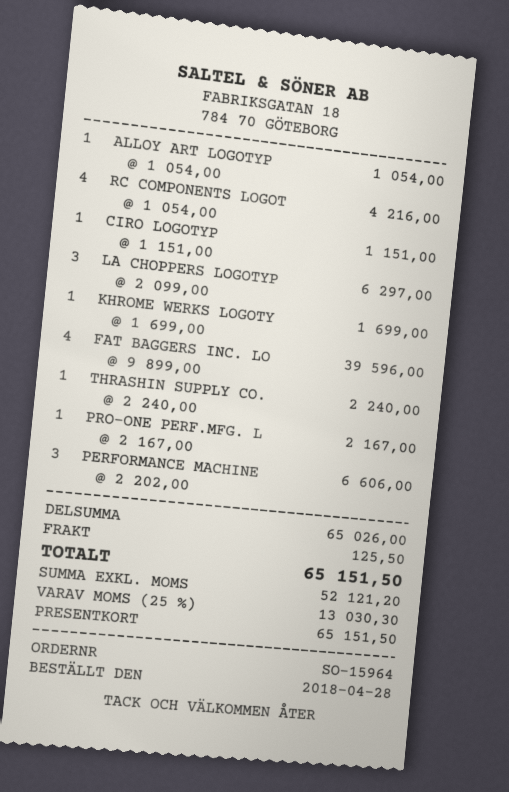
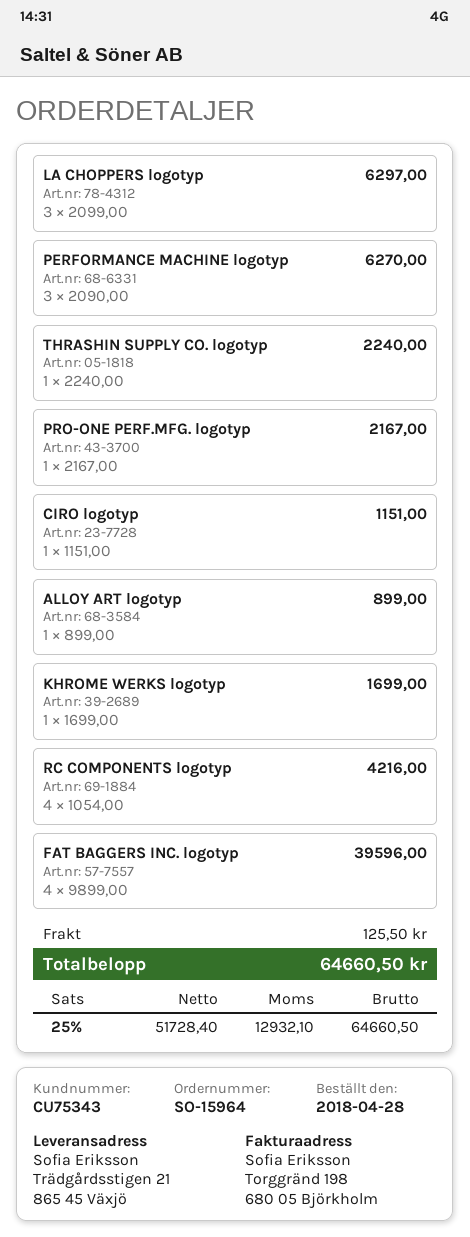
ALLOY ART LOGOTYP: 1 x 1054.00 = 1054.00 -> 1 x 899.00 = 899.00
PERFORMANCE MACHINE: 3 x 2202.00 = 6606.00 -> 3 x 2090.00 = 6270.00
net: 52121.20 -> 51728.40
tax: 25% = 13030.30 -> 25% = 12932.10
total: 65151.50 -> 64660.50

